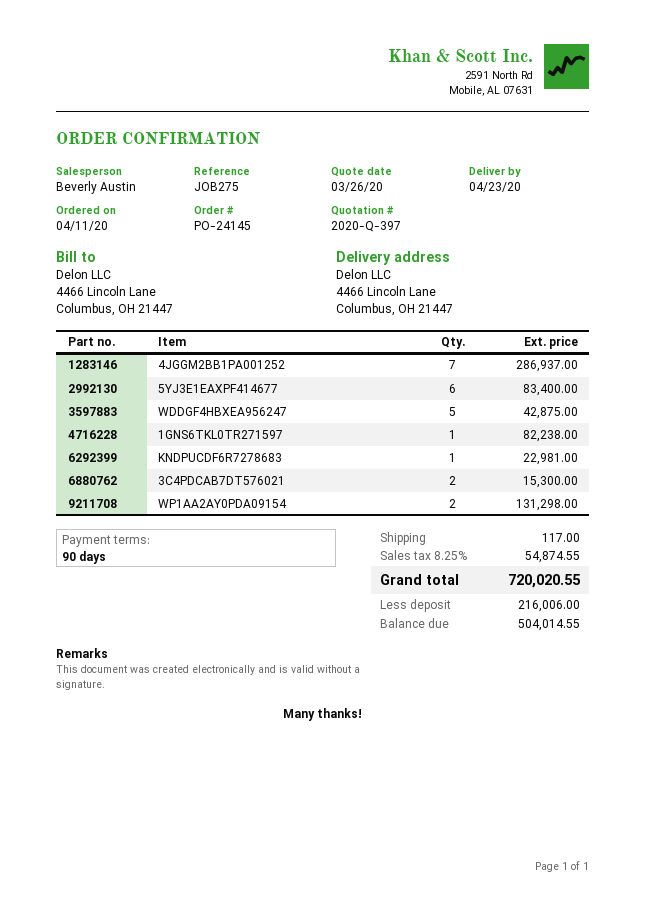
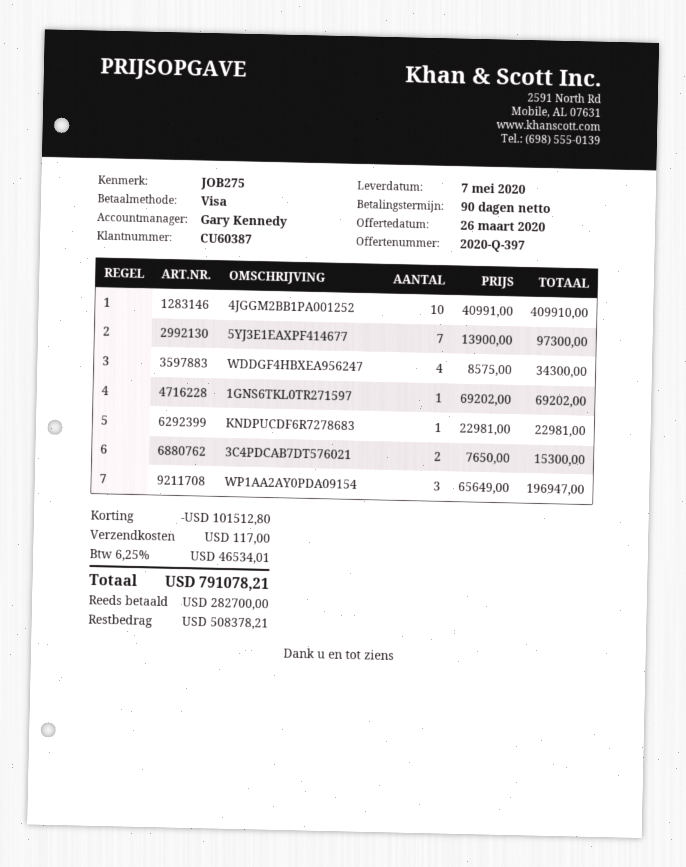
delivery date: 2020-04-23 -> 2020-05-07
sales rep: Beverly Austin -> Gary Kennedy
4JGGM2BB1PA001252: 7 for 286937.00 -> 10 for 409910.00
5YJ3E1EAXPF414677: 6 for 83400.00 -> 7 for 97300.00
WDDGF4HBXEA956247: 5 for 42875.00 -> 4 for 34300.00
1GNS6TKL0TR271597: 1 for 82238.00 -> 1 for 69202.00
WP1AA2AY0PDA09154: 2 for 131298.00 -> 3 for 196947.00
discount: none -> 101512.80
tax: 8.25% = 54874.55 -> 6.25% = 46534.01
total: 720020.55 -> 791078.21
deposit: 216006.00 -> 282700.00
balance: 504014.55 -> 508378.21

